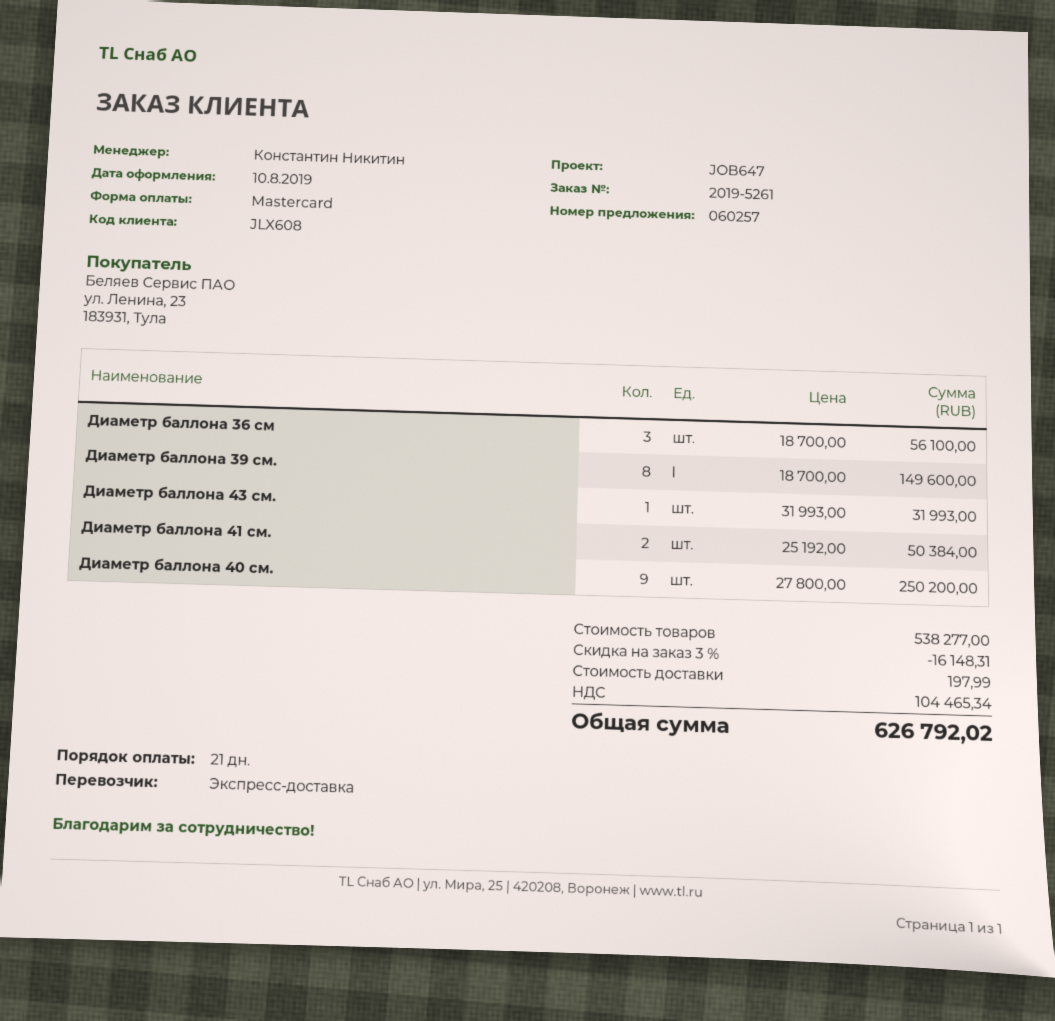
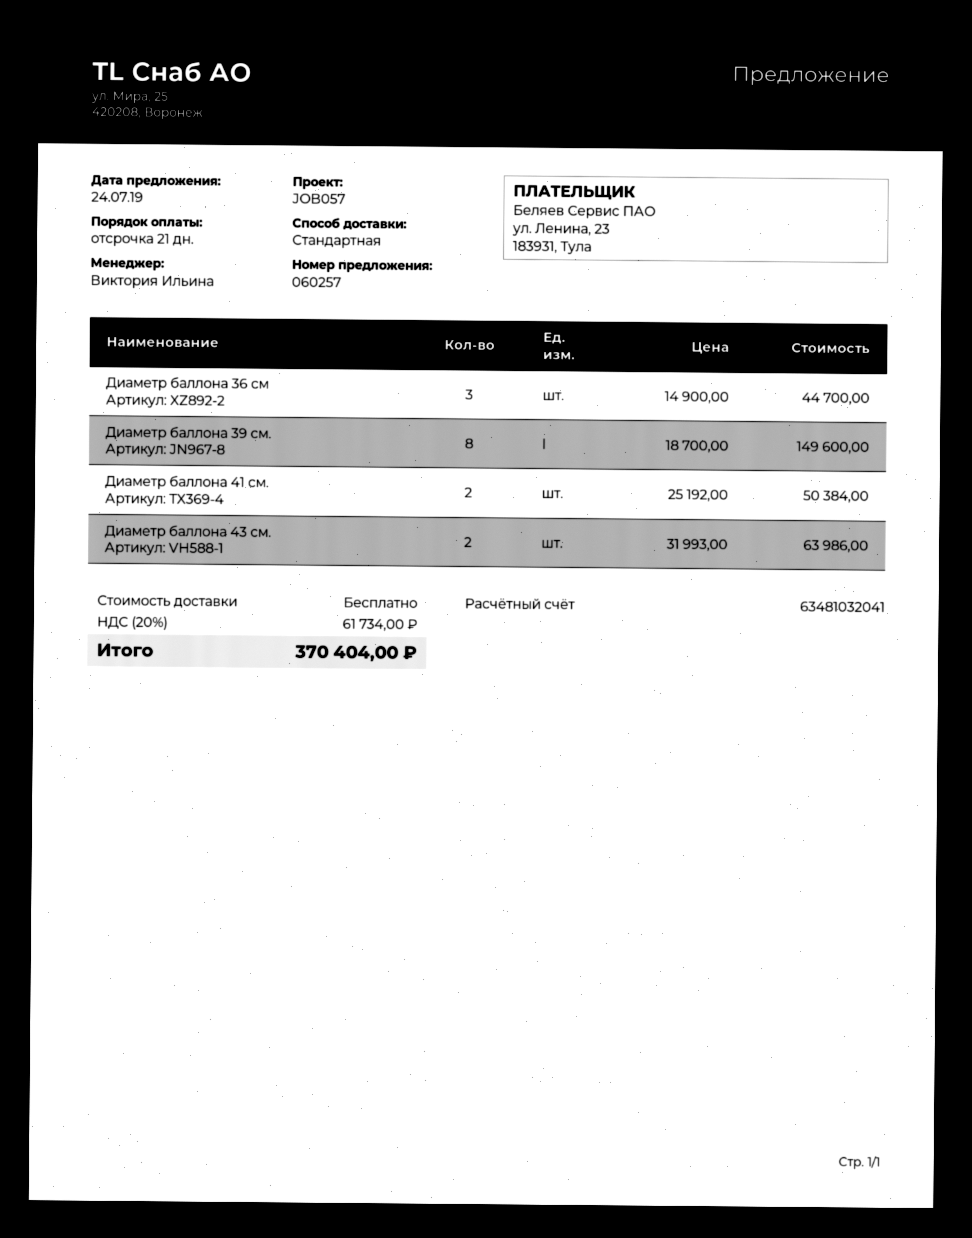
reference: JOB647 -> JOB057
sales rep: Константин Никитин -> Виктория Ильина
shipping method: express -> standard
Диаметр баллона 36 см: 3 x 18700.00 = 56100.00 -> 3 x 14900.00 = 44700.00
Диаметр баллона 43 см.: 1 x 31993.00 = 31993.00 -> 2 x 31993.00 = 63986.00
Диаметр баллона 40 см.: 9 x 27800.00 = 250200.00 -> none
discount: 3% = 16148.31 -> none
shipping: 197.99 -> 0.00
tax: 104465.34 -> 61734.00
total: 626792.02 -> 370404.00

